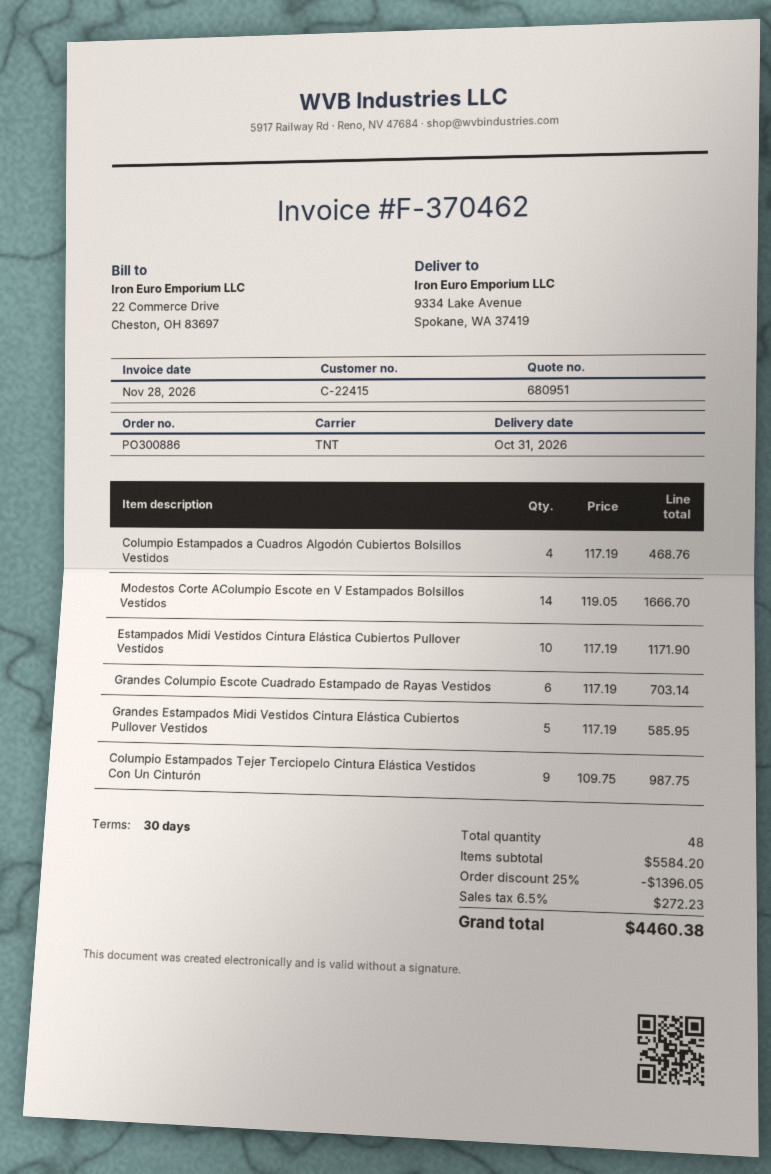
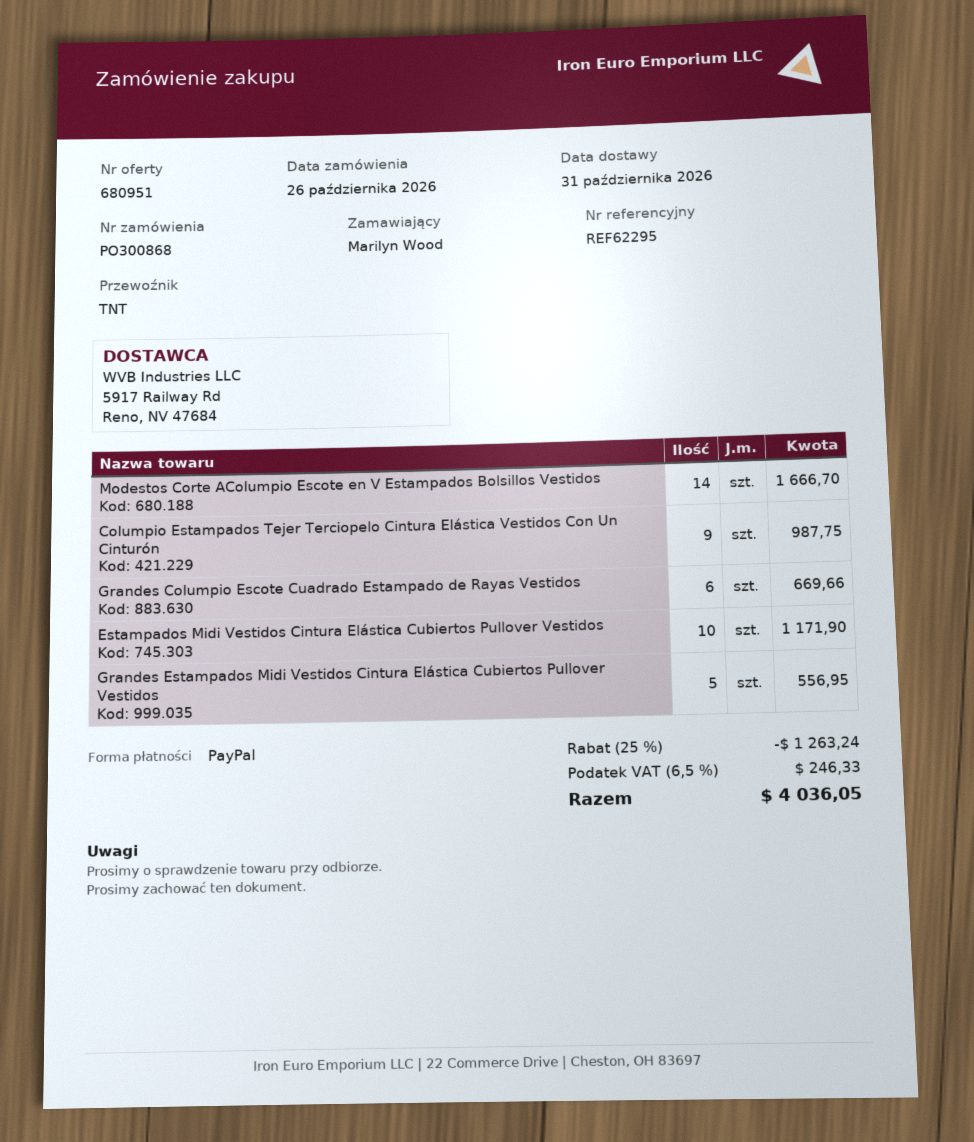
order number: PO300886 -> PO300868
Columpio Estampados a Cuadros Algodón Cubiertos Bolsillos Vestidos: 4 for 468.76 -> none
Grandes Columpio Escote Cuadrado Estampado de Rayas Vestidos: 6 for 703.14 -> 6 for 669.66
Grandes Estampados Midi Vestidos Cintura Elástica Cubiertos Pullover Vestidos: 5 for 585.95 -> 5 for 556.95
discount: 25% = 1396.05 -> 25% = 1263.24
tax: 6.5% = 272.23 -> 6.5% = 246.33
total: 4460.38 -> 4036.05

